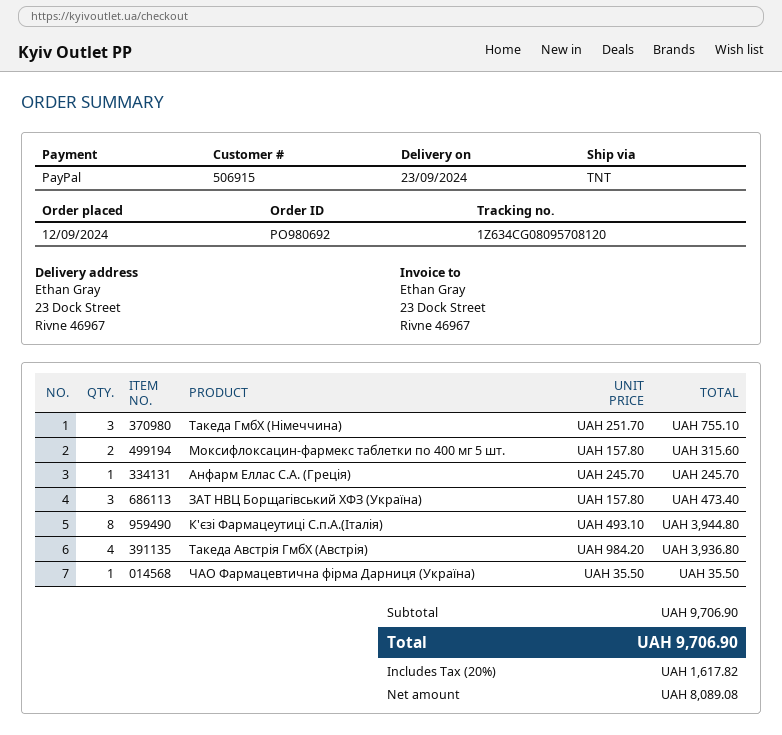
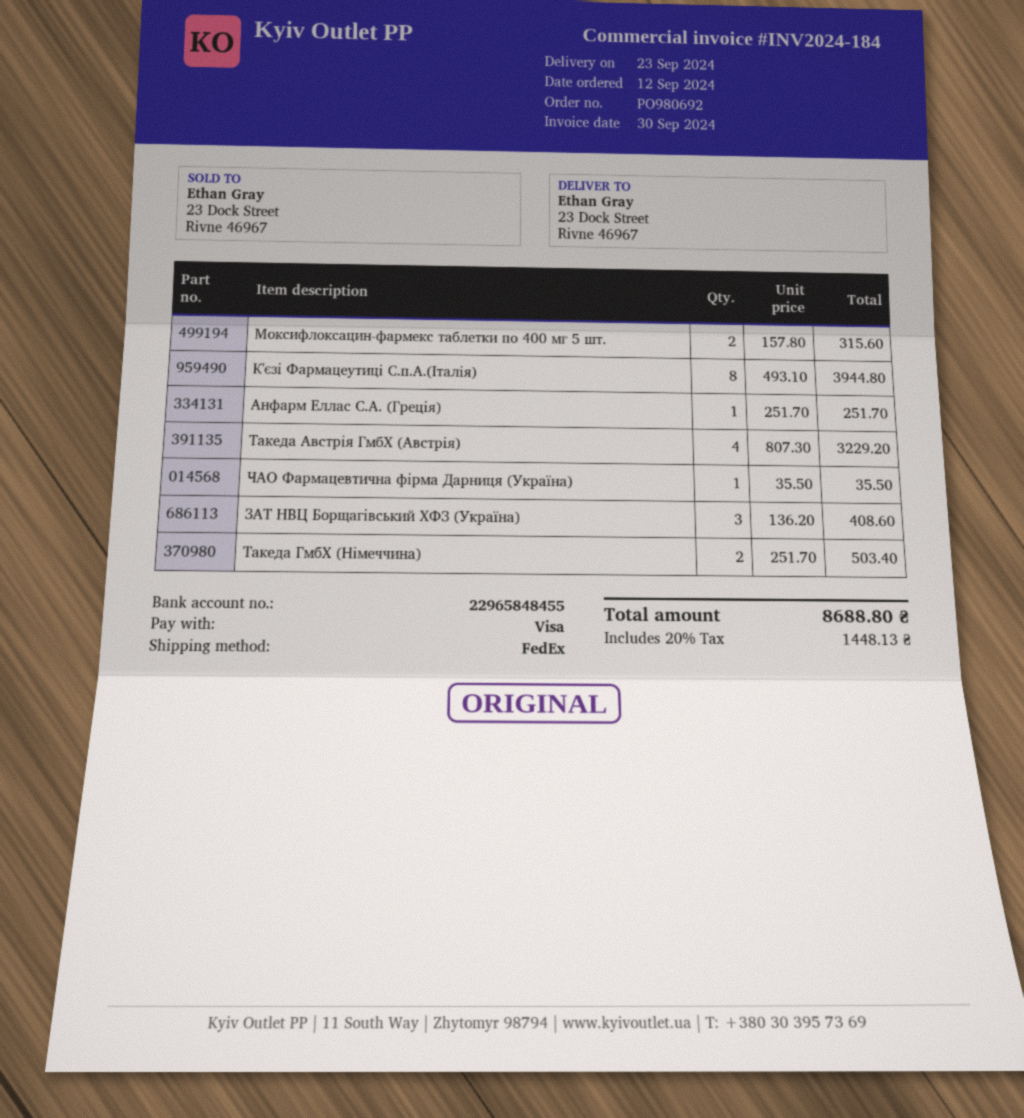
payment method: PayPal -> Visa
shipping method: TNT -> FedEx
Такеда ГмбХ (Німеччина): 3 x 251.70 = 755.10 -> 2 x 251.70 = 503.40
Анфарм Еллас С.А. (Греція): 1 x 245.70 = 245.70 -> 1 x 251.70 = 251.70
ЗАТ НВЦ Борщагівський ХФЗ (Україна): 3 x 157.80 = 473.40 -> 3 x 136.20 = 408.60
Такеда Австрія ГмбХ (Австрія): 4 x 984.20 = 3936.80 -> 4 x 807.30 = 3229.20
tax: 20% = 1617.82 -> 20% = 1448.13
total: 9706.90 -> 8688.80

